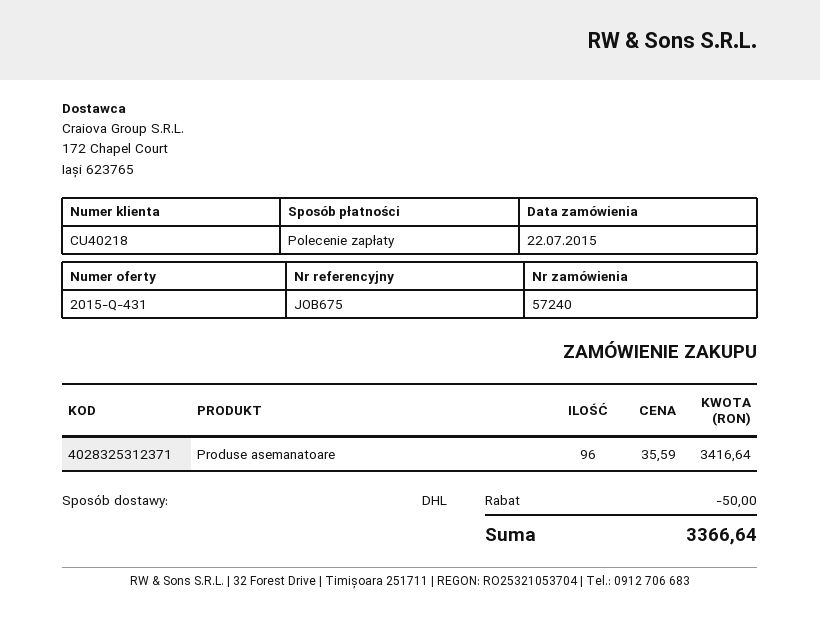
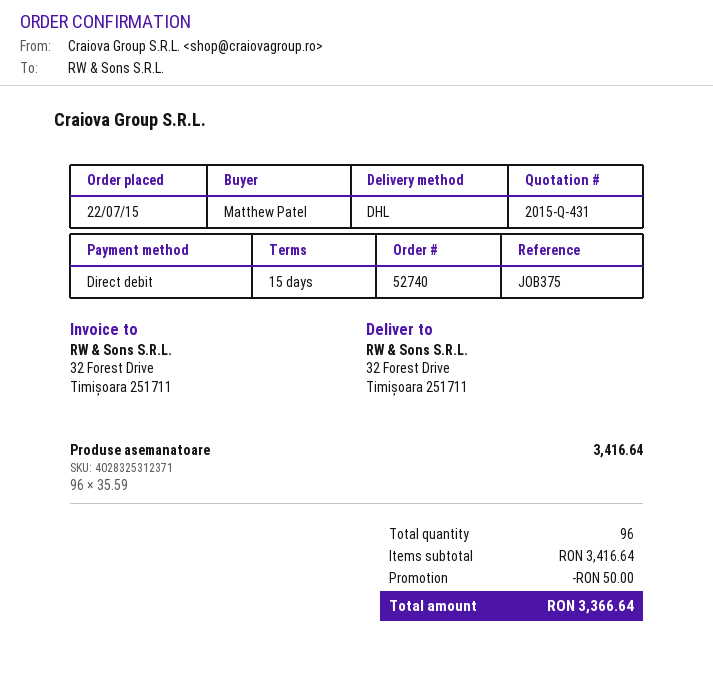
order number: 57240 -> 52740
reference: JOB675 -> JOB375

